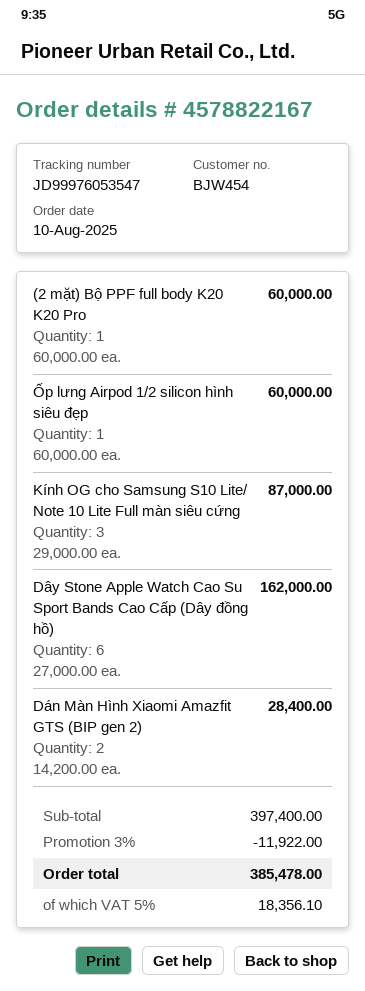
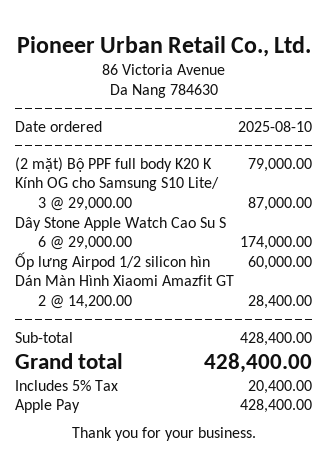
(2 mặt) Bộ PPF full body K20 K20 Pro: 1 x 60000.00 = 60000.00 -> 1 x 79000.00 = 79000.00
Dây Stone Apple Watch Cao Su Sport Bands Cao Cấp (Dây đồng hồ): 6 x 27000.00 = 162000.00 -> 6 x 29000.00 = 174000.00
subtotal: 397400.00 -> 428400.00
discount: 3% = 11922.00 -> none
tax: 5% = 18356.10 -> 5% = 20400.00
total: 385478.00 -> 428400.00

